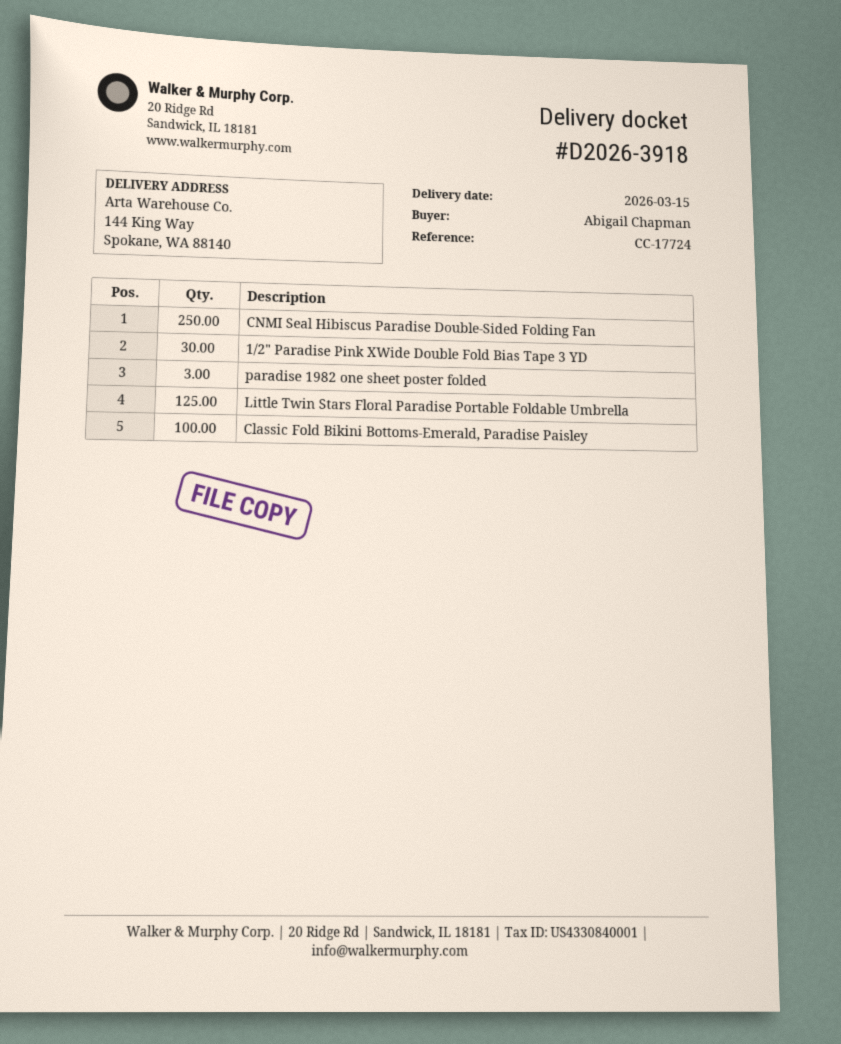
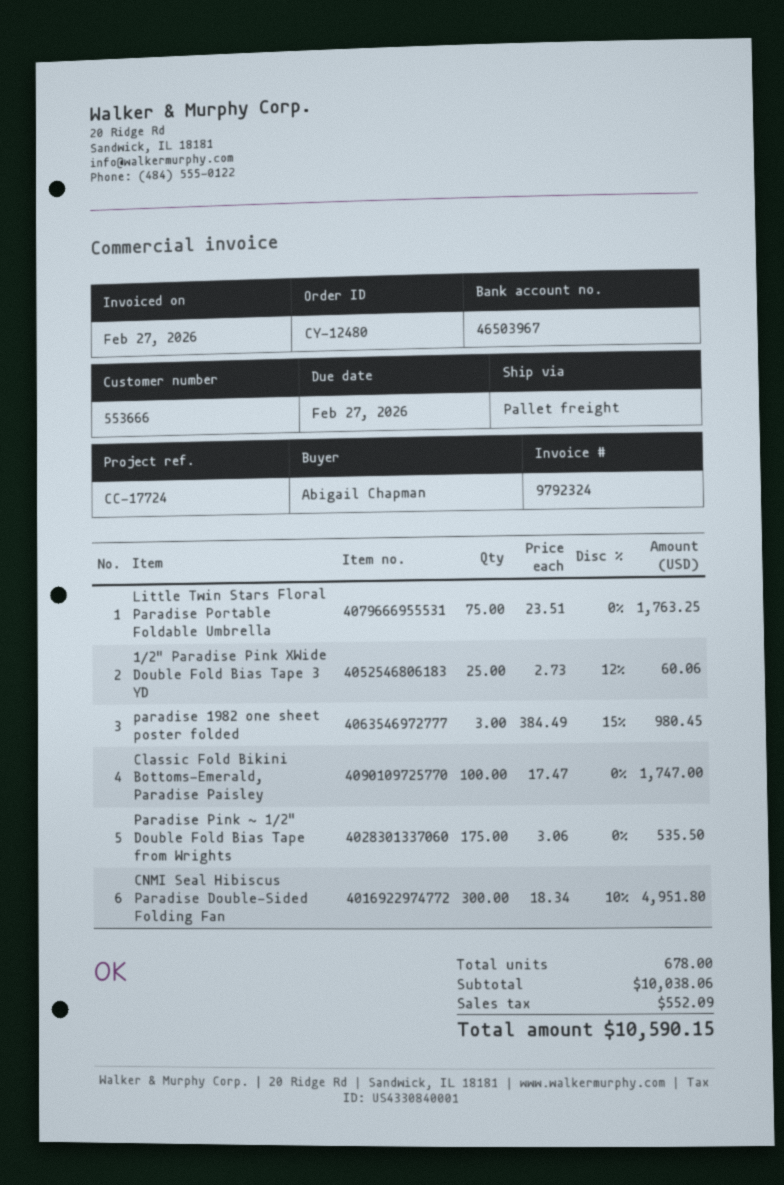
CNMI Seal Hibiscus Paradise Double-Sided Folding Fan: 250 -> 300
1/2" Paradise Pink XWide Double Fold Bias Tape 3 YD: 30 -> 25
Little Twin Stars Floral Paradise Portable Foldable Umbrella: 125 -> 75
Paradise Pink ~ 1/2" Double Fold Bias Tape from Wrights: none -> 175

